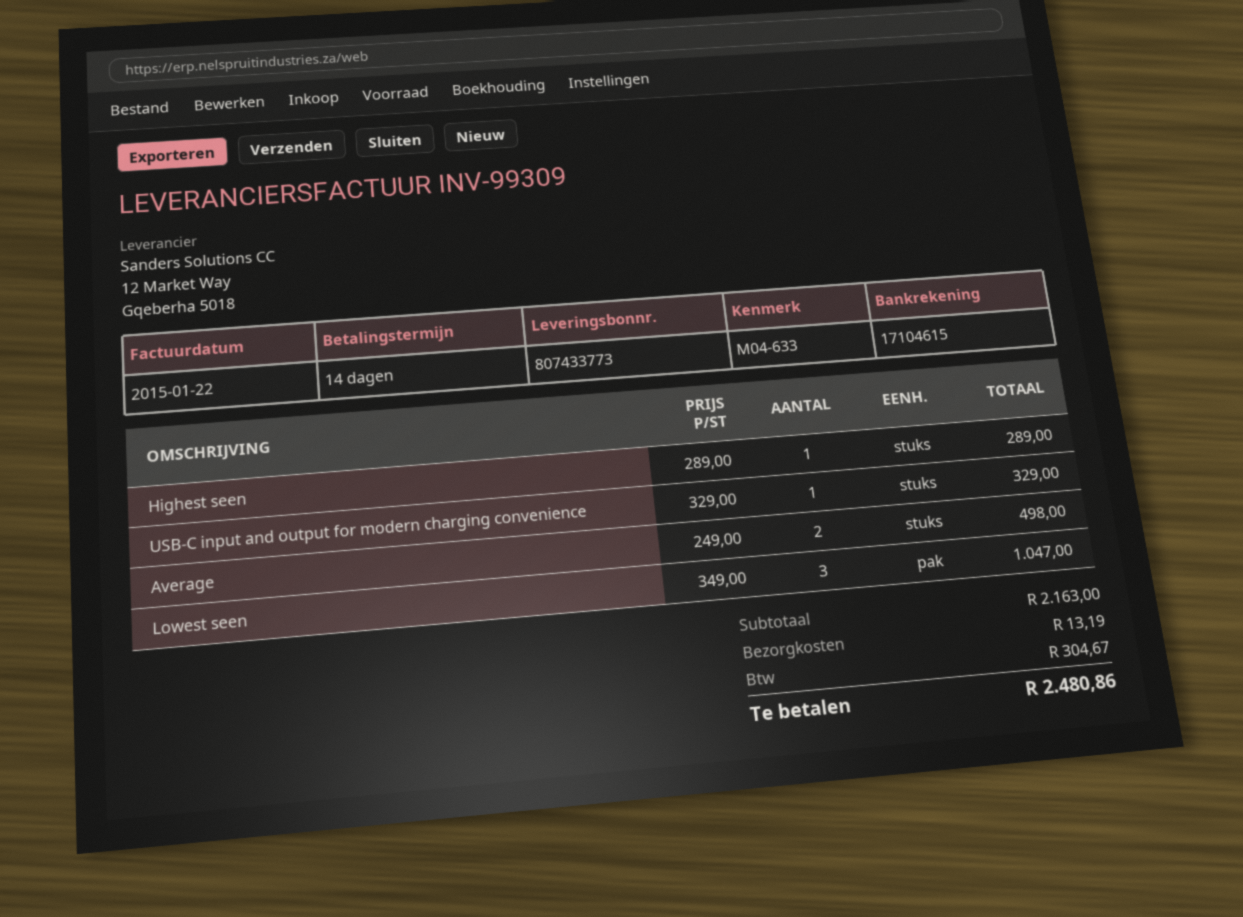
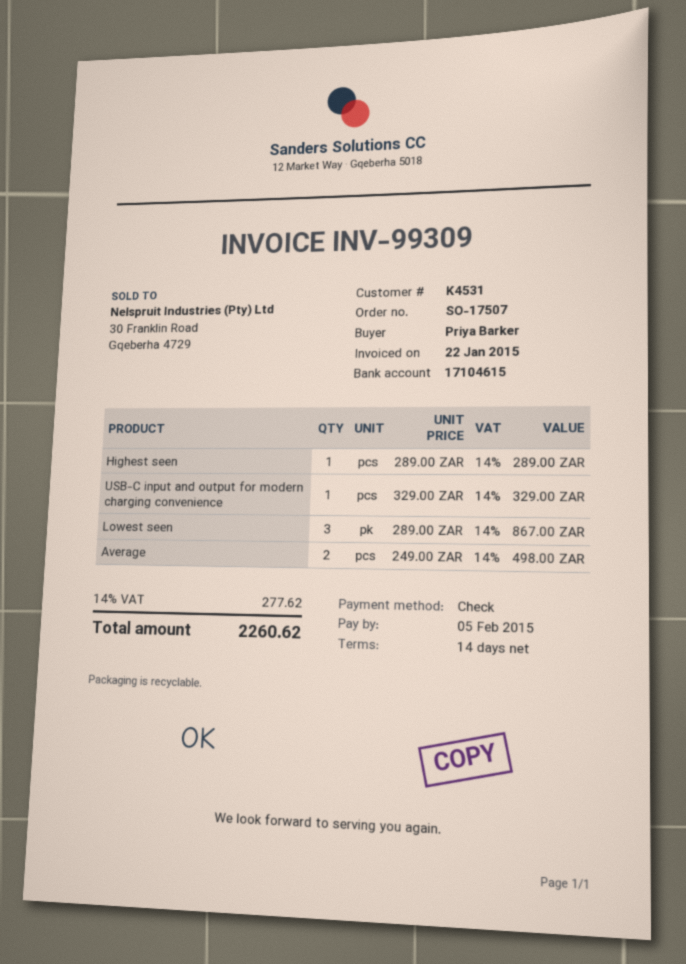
Lowest seen: 3 x 349.00 = 1047.00 -> 3 x 289.00 = 867.00
shipping: 13.19 -> none
tax: 304.67 -> 277.62
total: 2480.86 -> 2260.62

